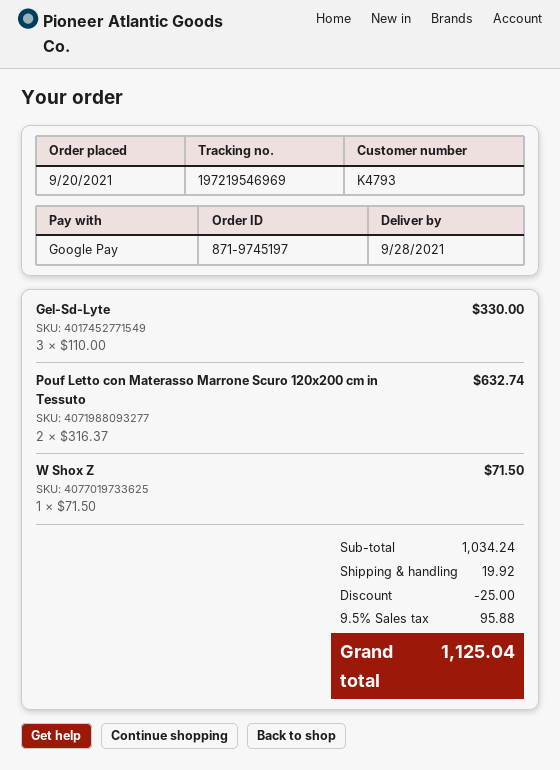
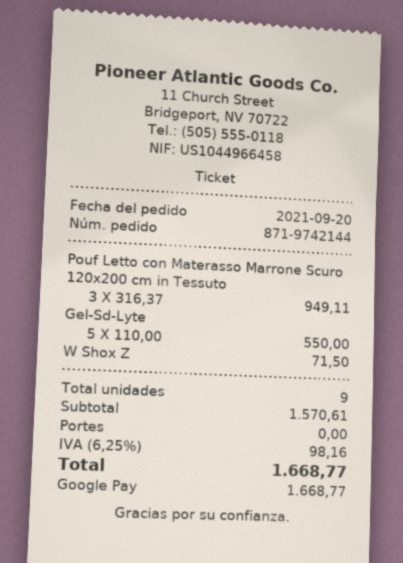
order number: 871-9745197 -> 871-9742144
Gel-Sd-Lyte: 3 x 110.00 = 330.00 -> 5 x 110.00 = 550.00
Pouf Letto con Materasso Marrone Scuro 120x200 cm in Tessuto: 2 x 316.37 = 632.74 -> 3 x 316.37 = 949.11
subtotal: 1034.24 -> 1570.61
discount: 25.00 -> none
shipping: 19.92 -> 0.00
tax: 9.5% = 95.88 -> 6.25% = 98.16
total: 1125.04 -> 1668.77

